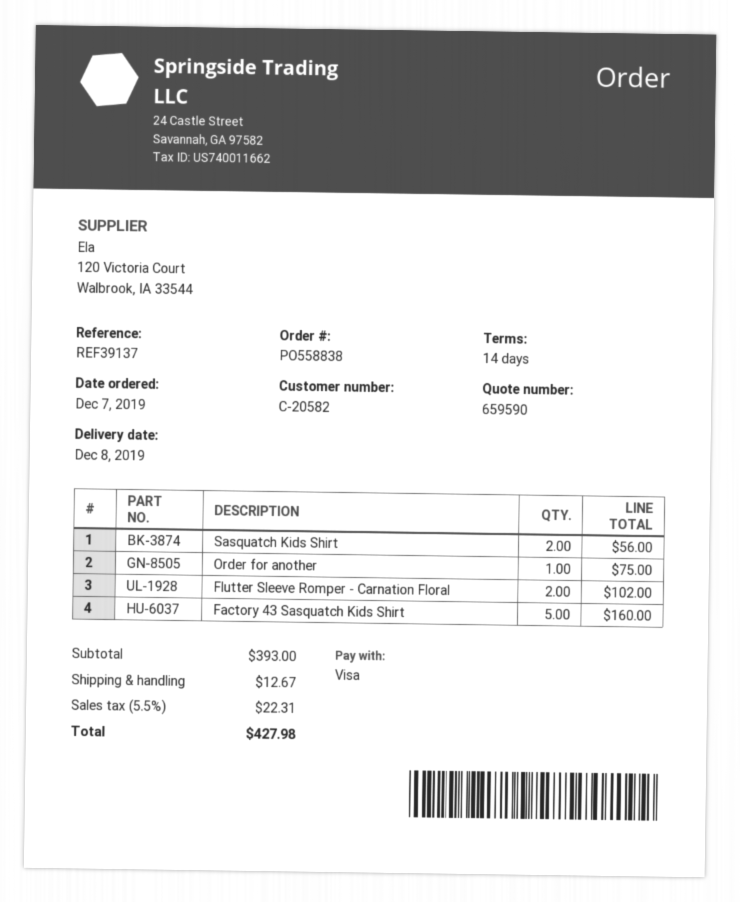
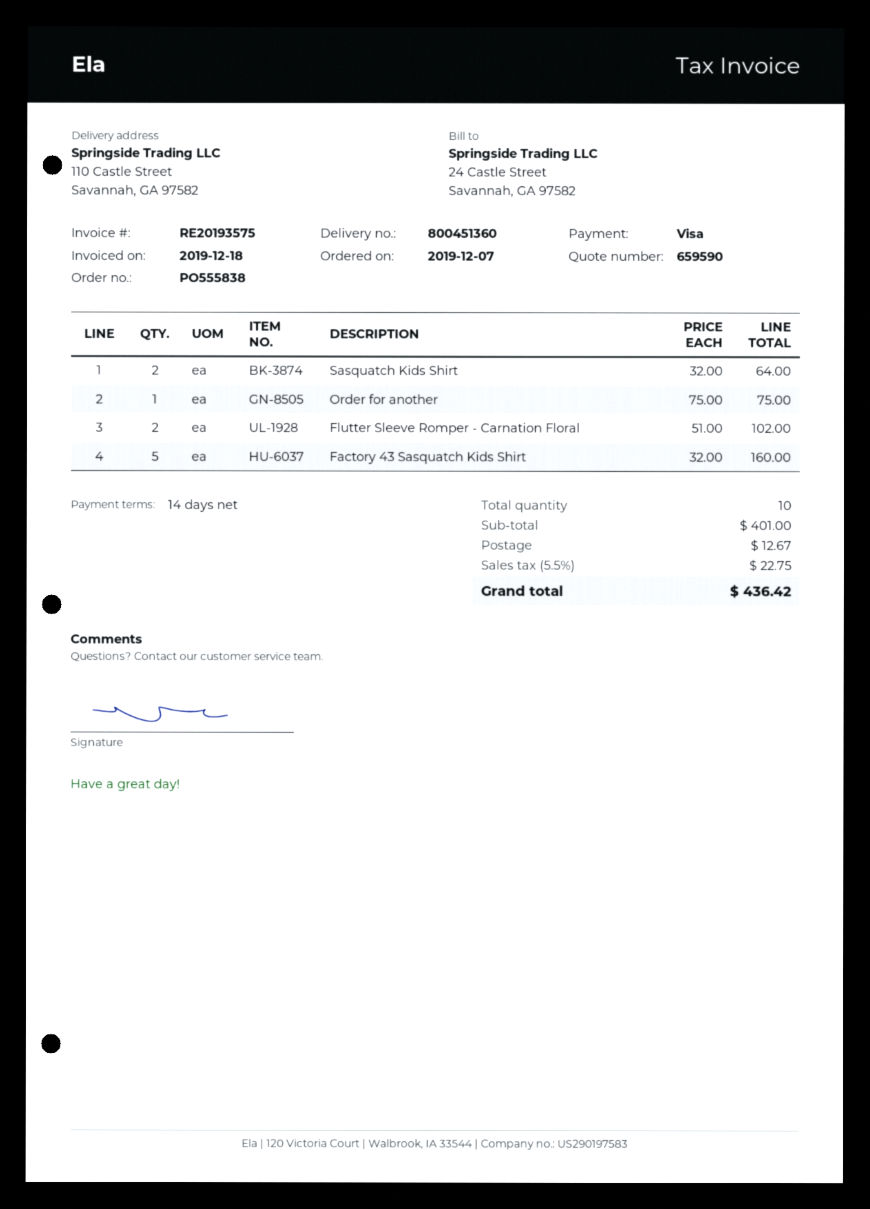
order number: PO558838 -> PO555838
Sasquatch Kids Shirt: 2 for 56.00 -> 2 for 64.00
subtotal: 393.00 -> 401.00
tax: 5.5% = 22.31 -> 5.5% = 22.75
total: 427.98 -> 436.42

